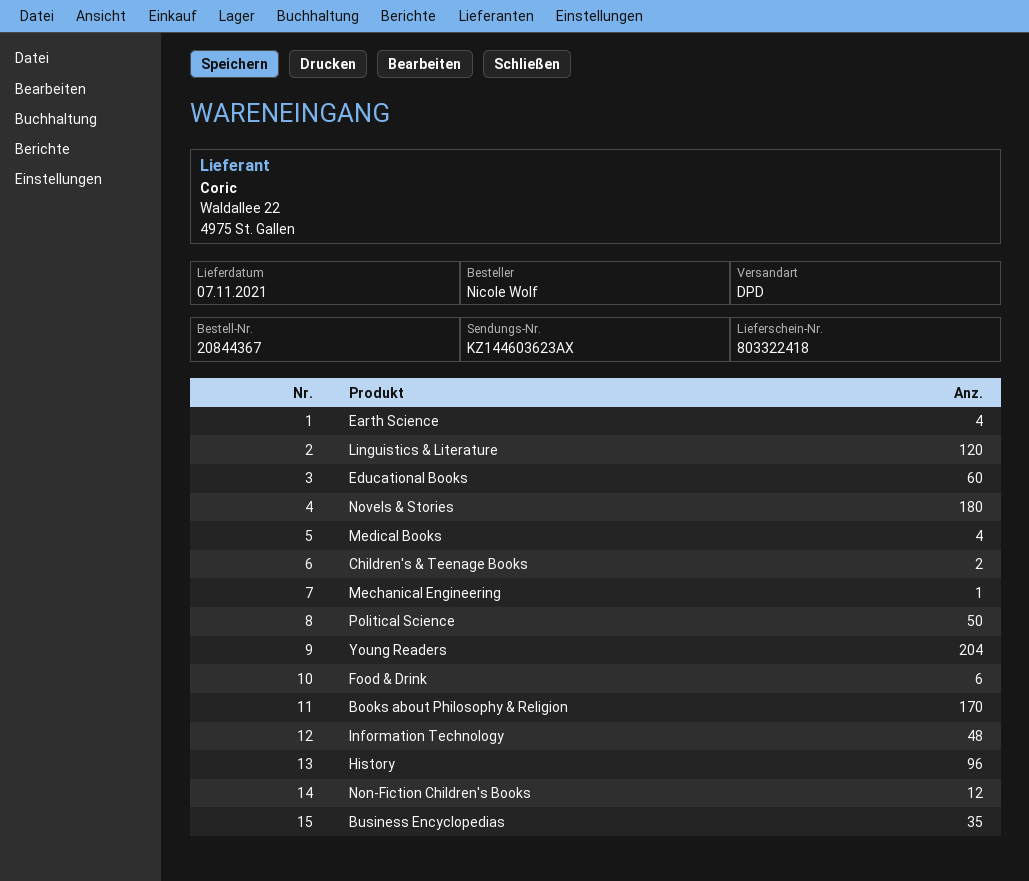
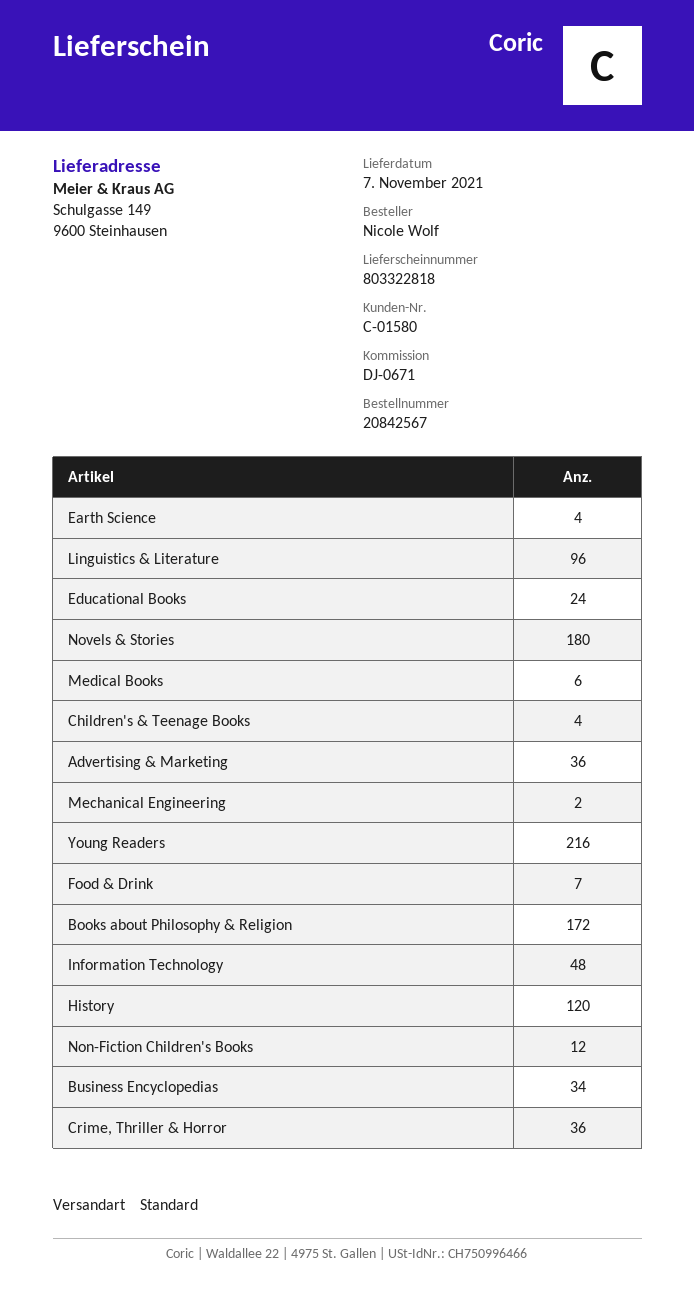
order number: 20844367 -> 20842567
delivery note number: 803322418 -> 803322818
shipping method: DPD -> standard
Linguistics & Literature: 120 -> 96
Educational Books: 60 -> 24
Medical Books: 4 -> 6
Children's & Teenage Books: 2 -> 4
Mechanical Engineering: 1 -> 2
Political Science: 50 -> none
Young Readers: 204 -> 216
Food & Drink: 6 -> 7
Books about Philosophy & Religion: 170 -> 172
History: 96 -> 120
Business Encyclopedias: 35 -> 34
Advertising & Marketing: none -> 36
Crime, Thriller & Horror: none -> 36

